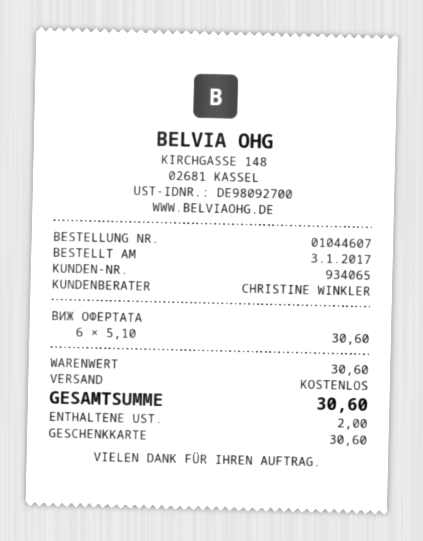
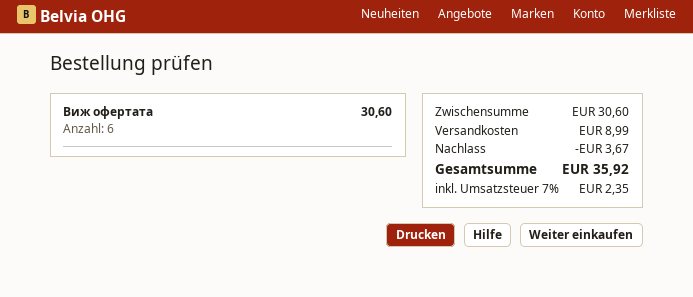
discount: none -> 3.67
shipping: 0.00 -> 8.99
tax: 2.00 -> 2.35
total: 30.60 -> 35.92

